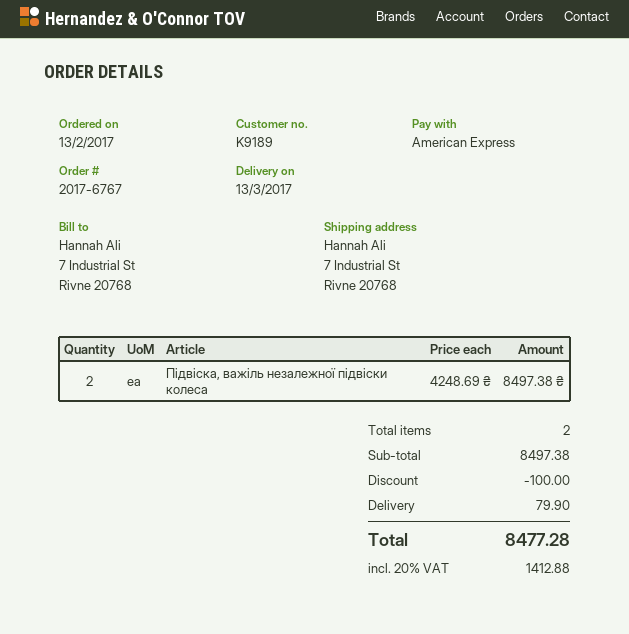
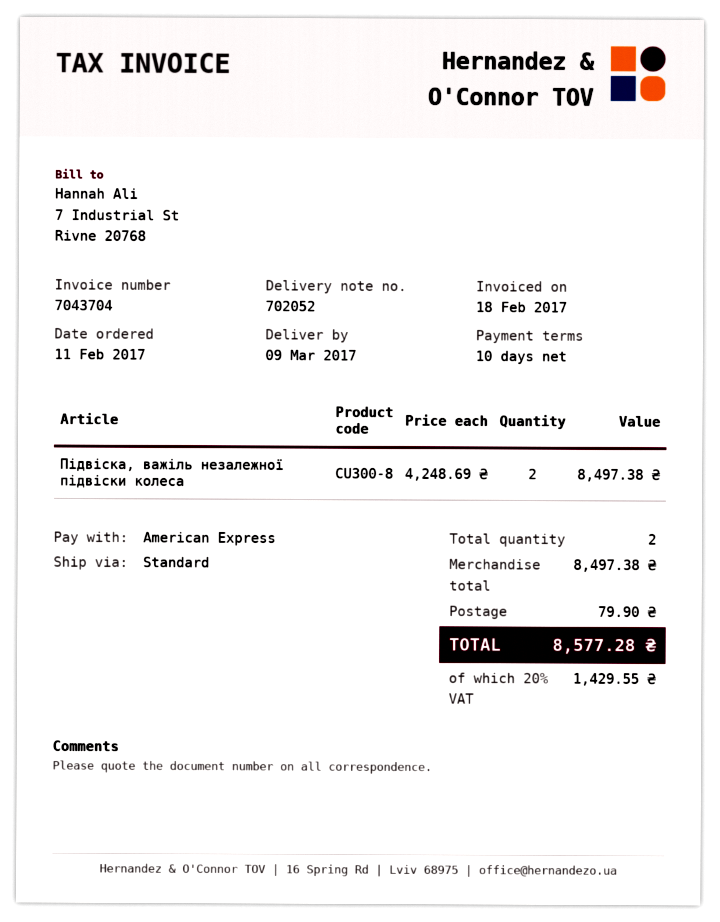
order date: 2017-02-13 -> 2017-02-11
delivery date: 2017-03-13 -> 2017-03-09
discount: 100.00 -> none
tax: 20% = 1412.88 -> 20% = 1429.55
total: 8477.28 -> 8577.28

